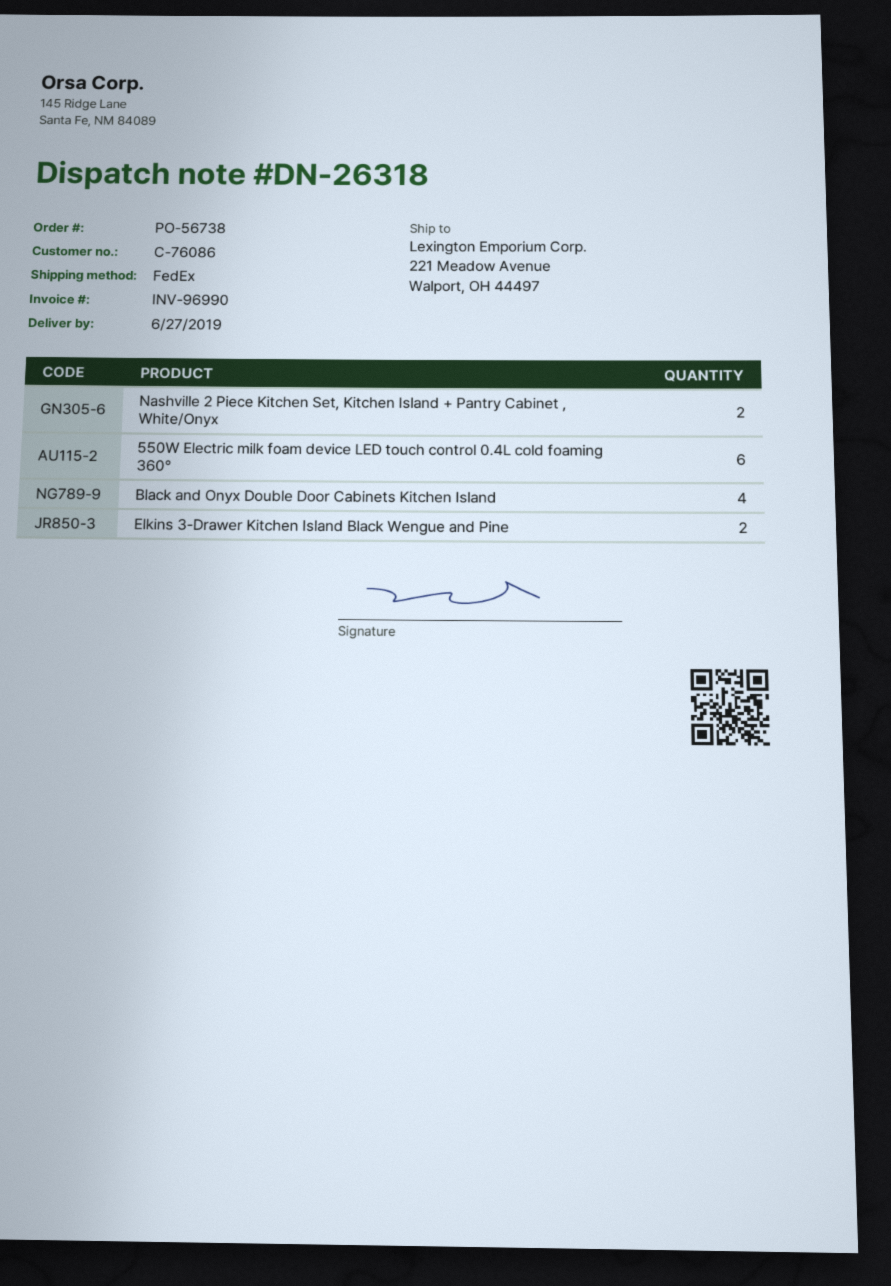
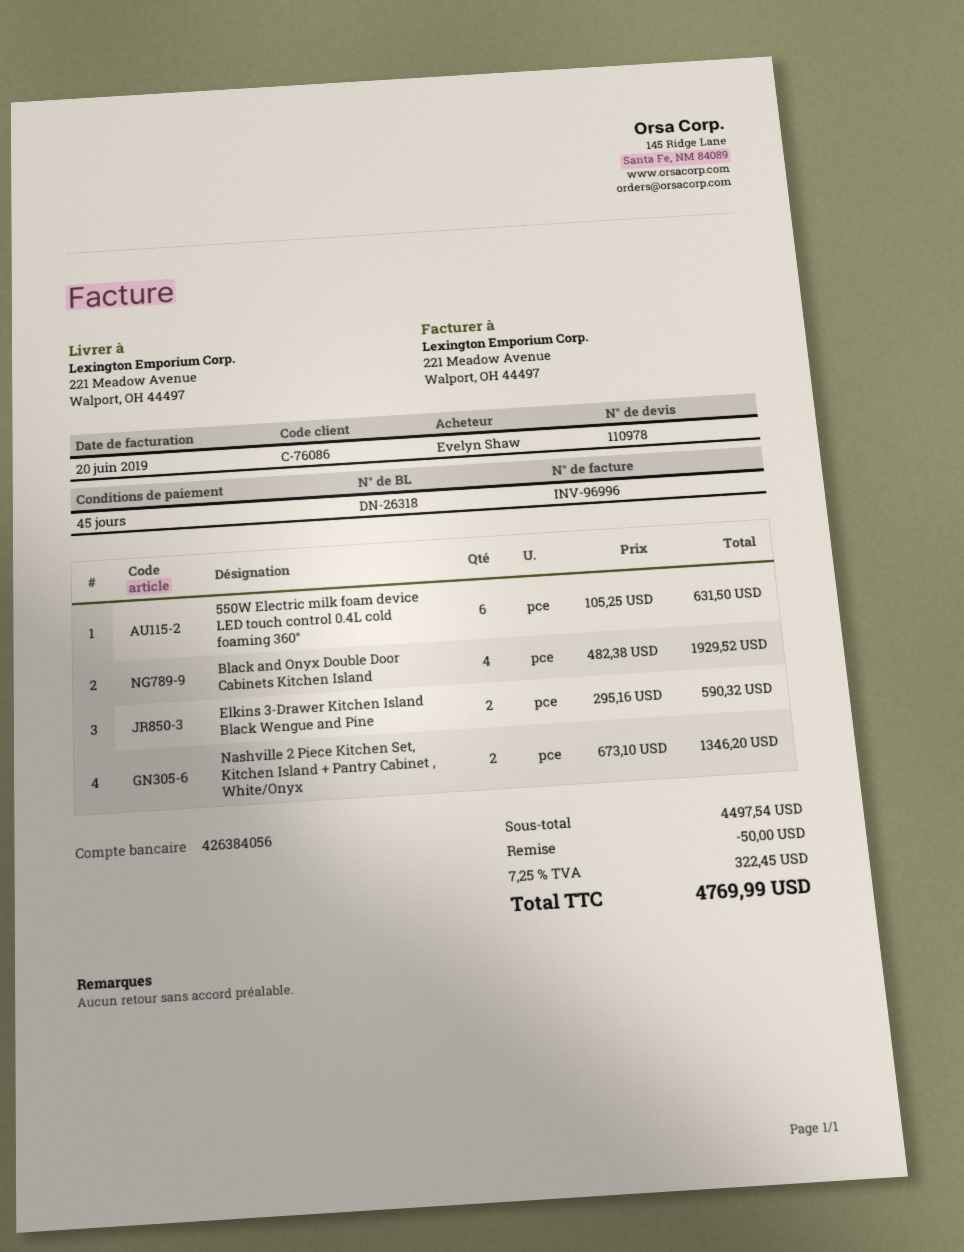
invoice number: INV-96990 -> INV-96996

